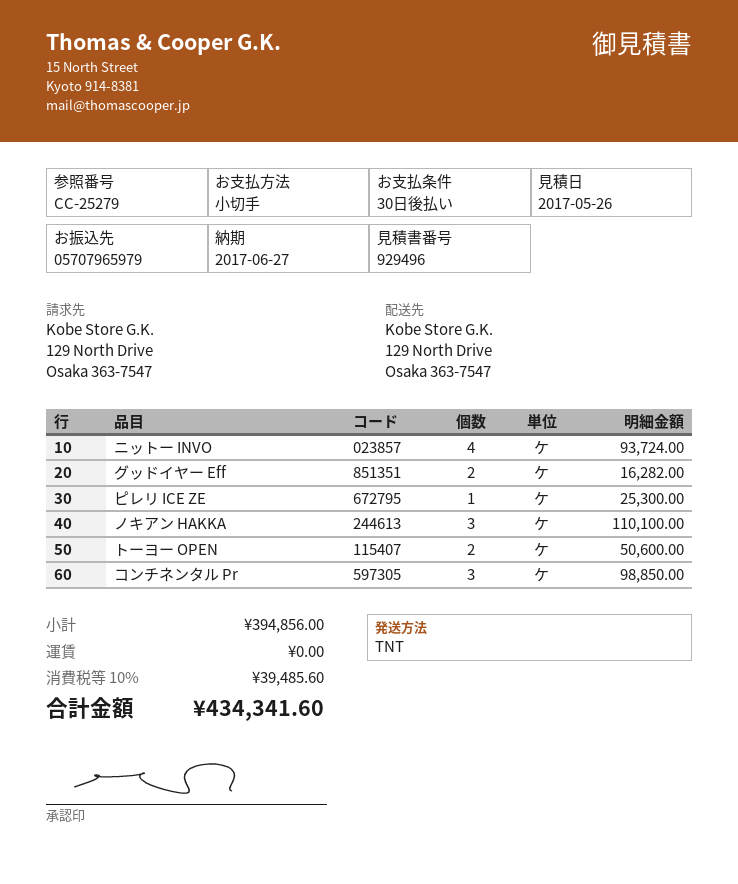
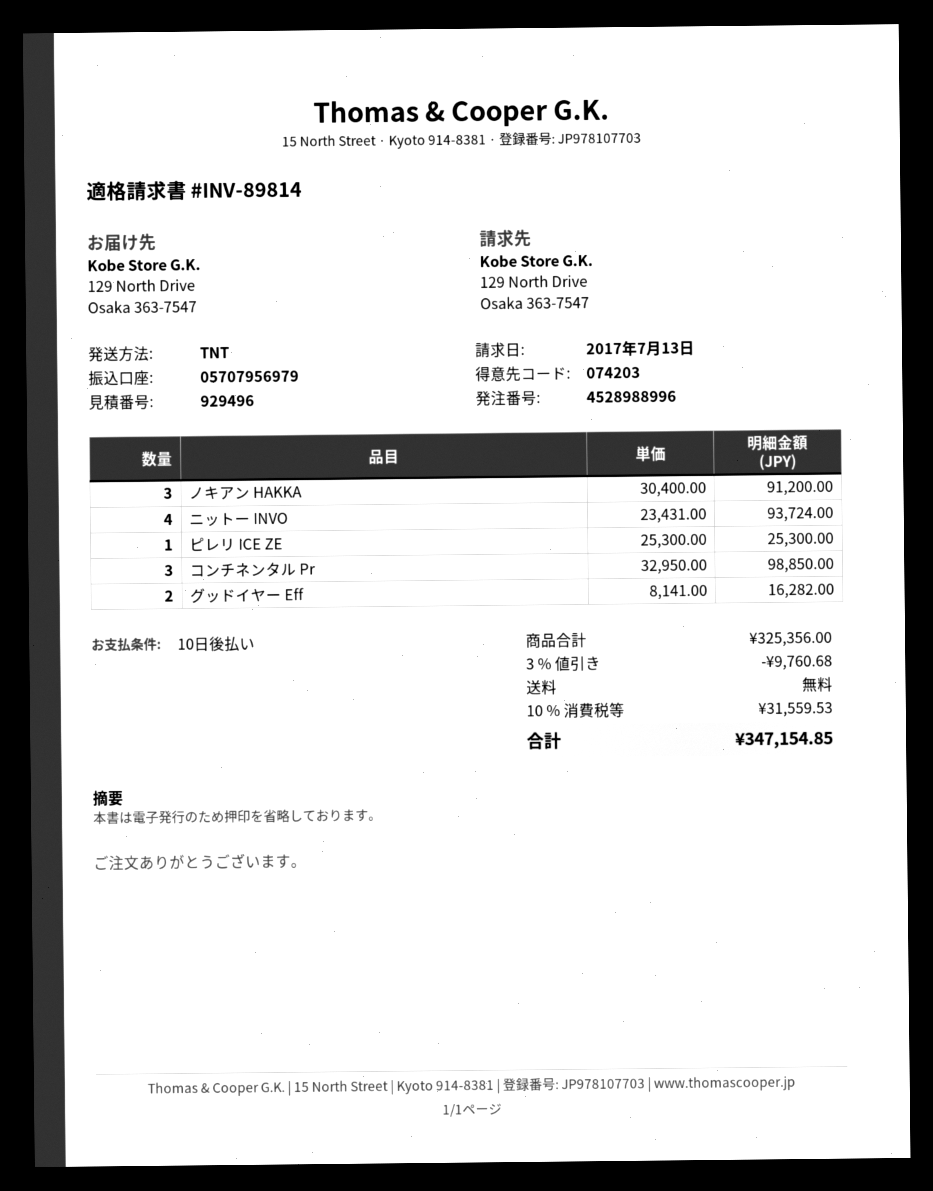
payment terms: 30 days -> 10 days
bank account: 05707965979 -> 05707956979
ノキアン HAKKA: 3 for 110100.00 -> 3 for 91200.00
トーヨー OPEN: 2 for 50600.00 -> none
subtotal: 394856.00 -> 325356.00
discount: none -> 3% = 9760.68
tax: 10% = 39485.60 -> 10% = 31559.53
total: 434341.60 -> 347154.85

